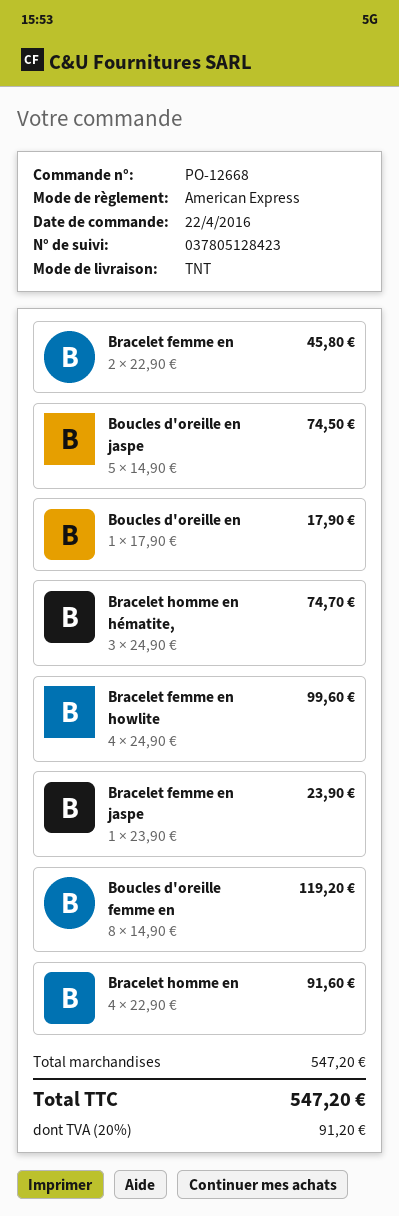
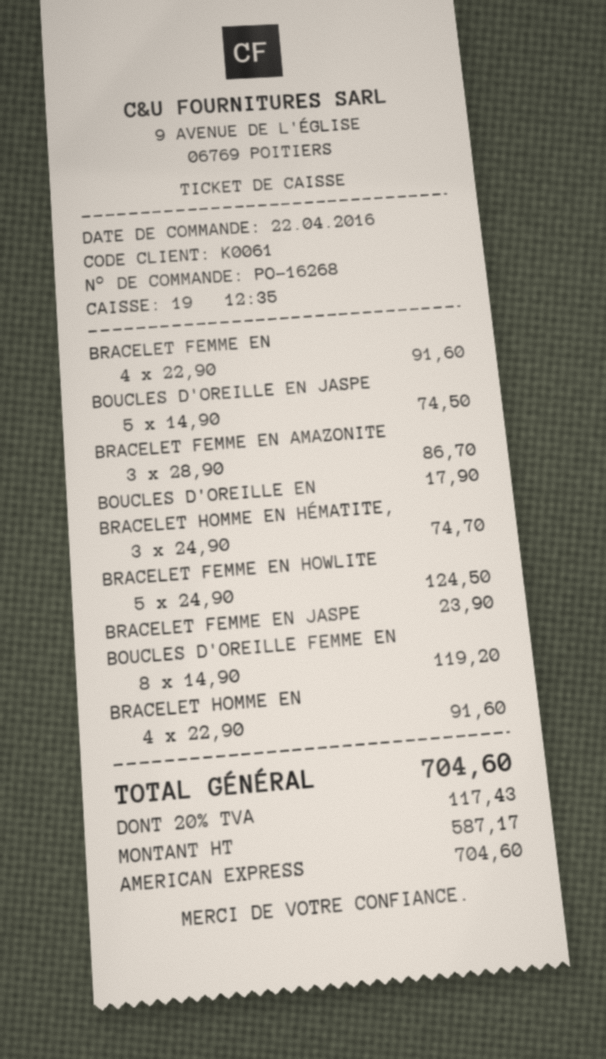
order number: PO-12668 -> PO-16268
Bracelet femme en: 2 x 22.90 = 45.80 -> 4 x 22.90 = 91.60
Bracelet femme en howlite: 4 x 24.90 = 99.60 -> 5 x 24.90 = 124.50
BRACELET FEMME EN AMAZONITE: none -> 3 x 28.90 = 86.70
tax: 20% = 91.20 -> 20% = 117.43
total: 547.20 -> 704.60

